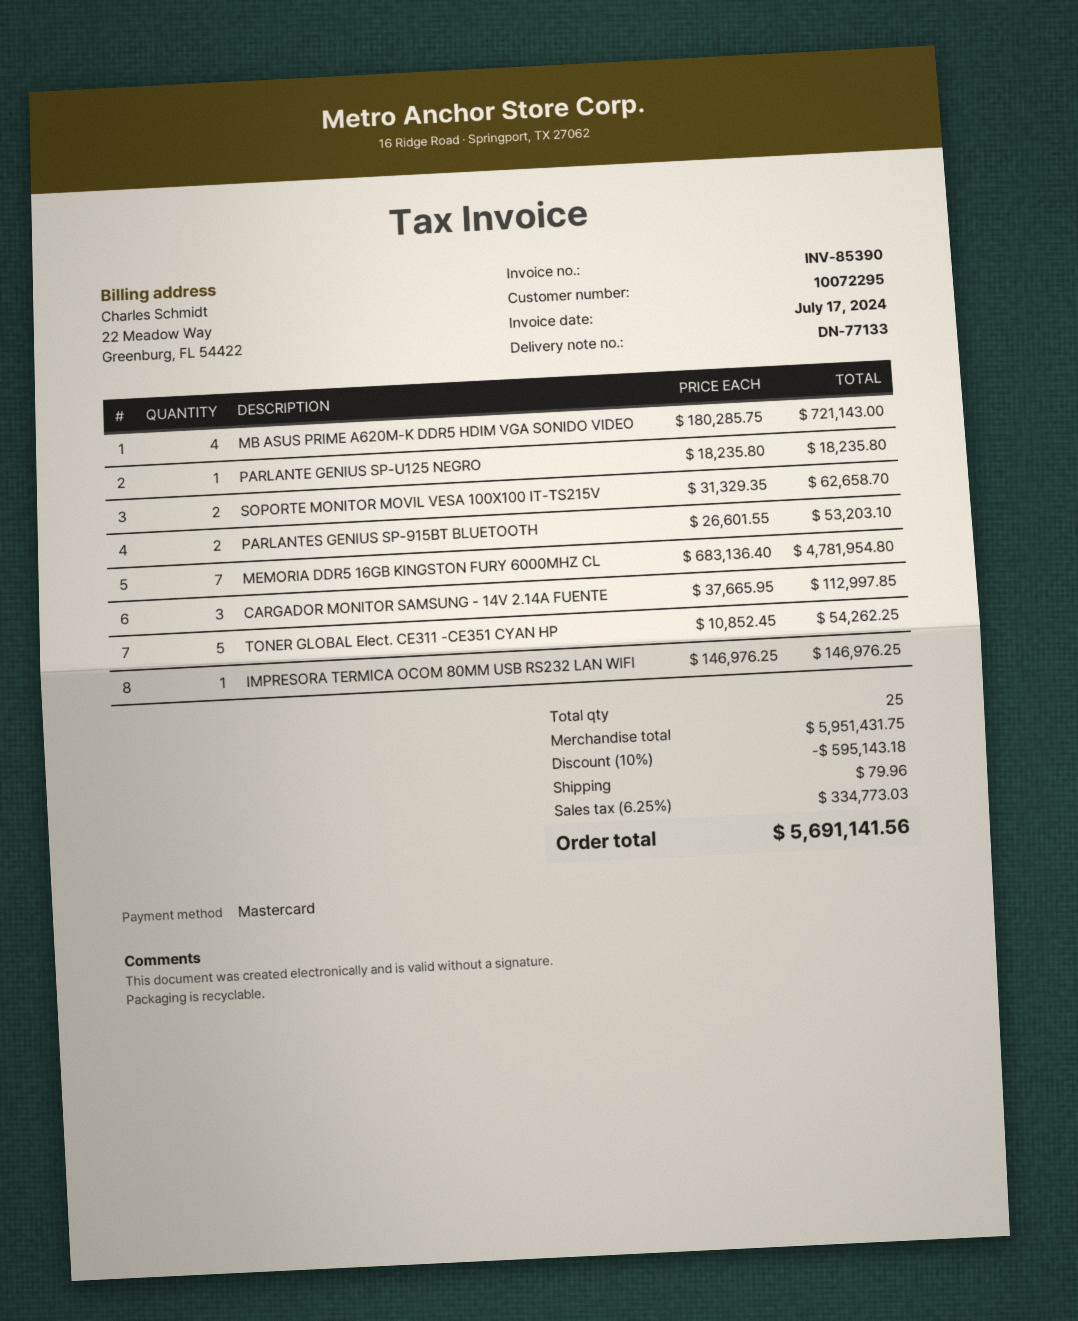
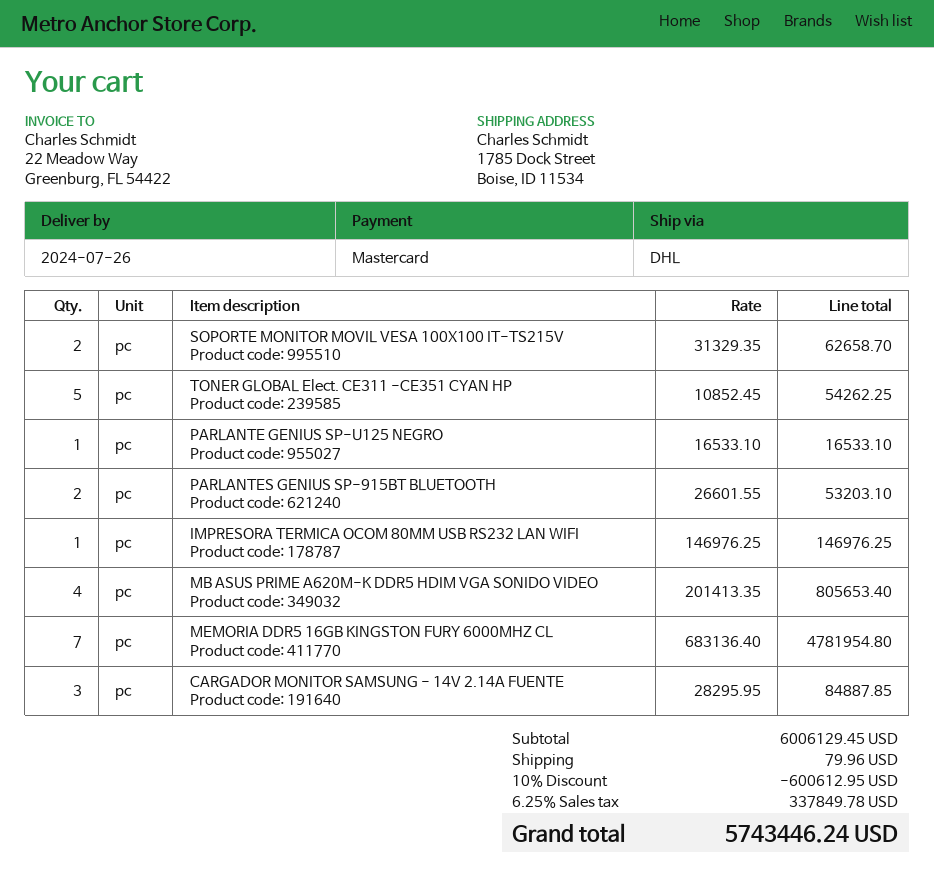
MB ASUS PRIME A620M-K DDR5 HDIM VGA SONIDO VIDEO: 4 x 180285.75 = 721143.00 -> 4 x 201413.35 = 805653.40
PARLANTE GENIUS SP-U125 NEGRO: 1 x 18235.80 = 18235.80 -> 1 x 16533.10 = 16533.10
CARGADOR MONITOR SAMSUNG - 14V 2.14A FUENTE: 3 x 37665.95 = 112997.85 -> 3 x 28295.95 = 84887.85
subtotal: 5951431.75 -> 6006129.45
discount: 10% = 595143.18 -> 10% = 600612.95
tax: 6.25% = 334773.03 -> 6.25% = 337849.78
total: 5691141.56 -> 5743446.24

